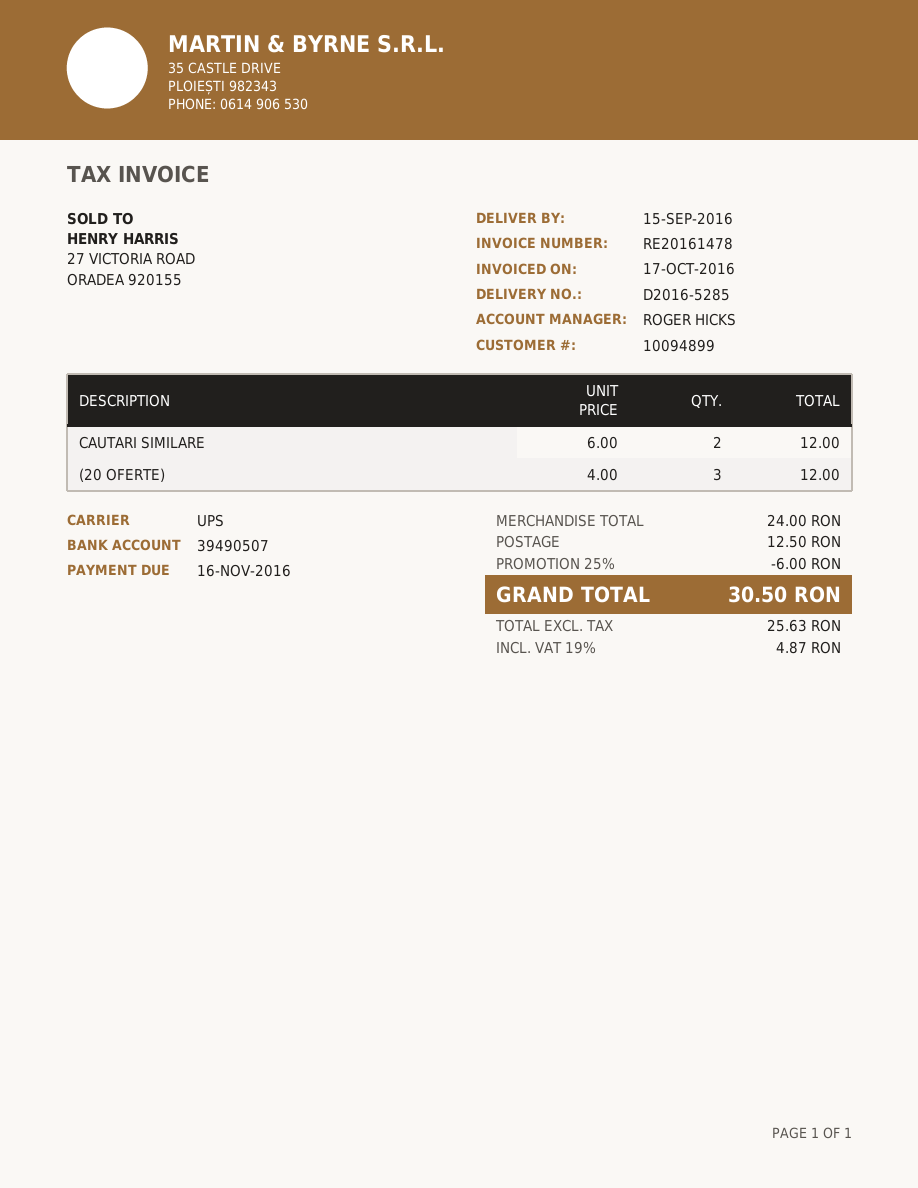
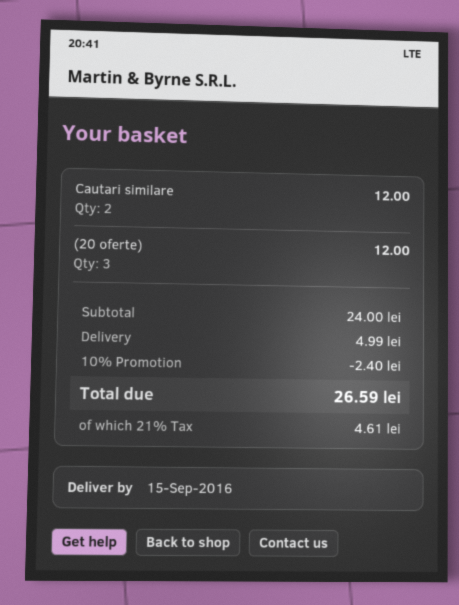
discount: 25% = 6.00 -> 10% = 2.40
shipping: 12.50 -> 4.99
tax: 19% = 4.87 -> 21% = 4.61
total: 30.50 -> 26.59

